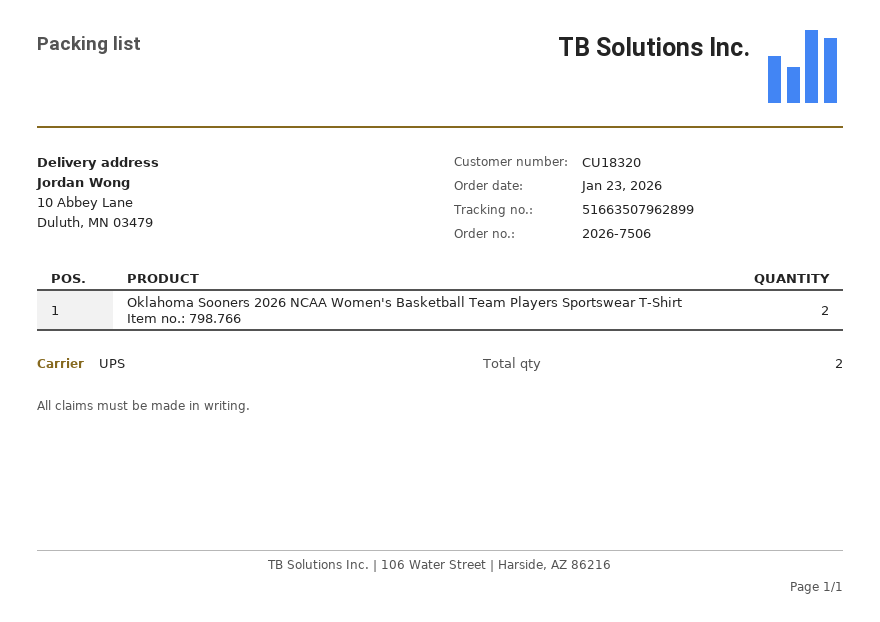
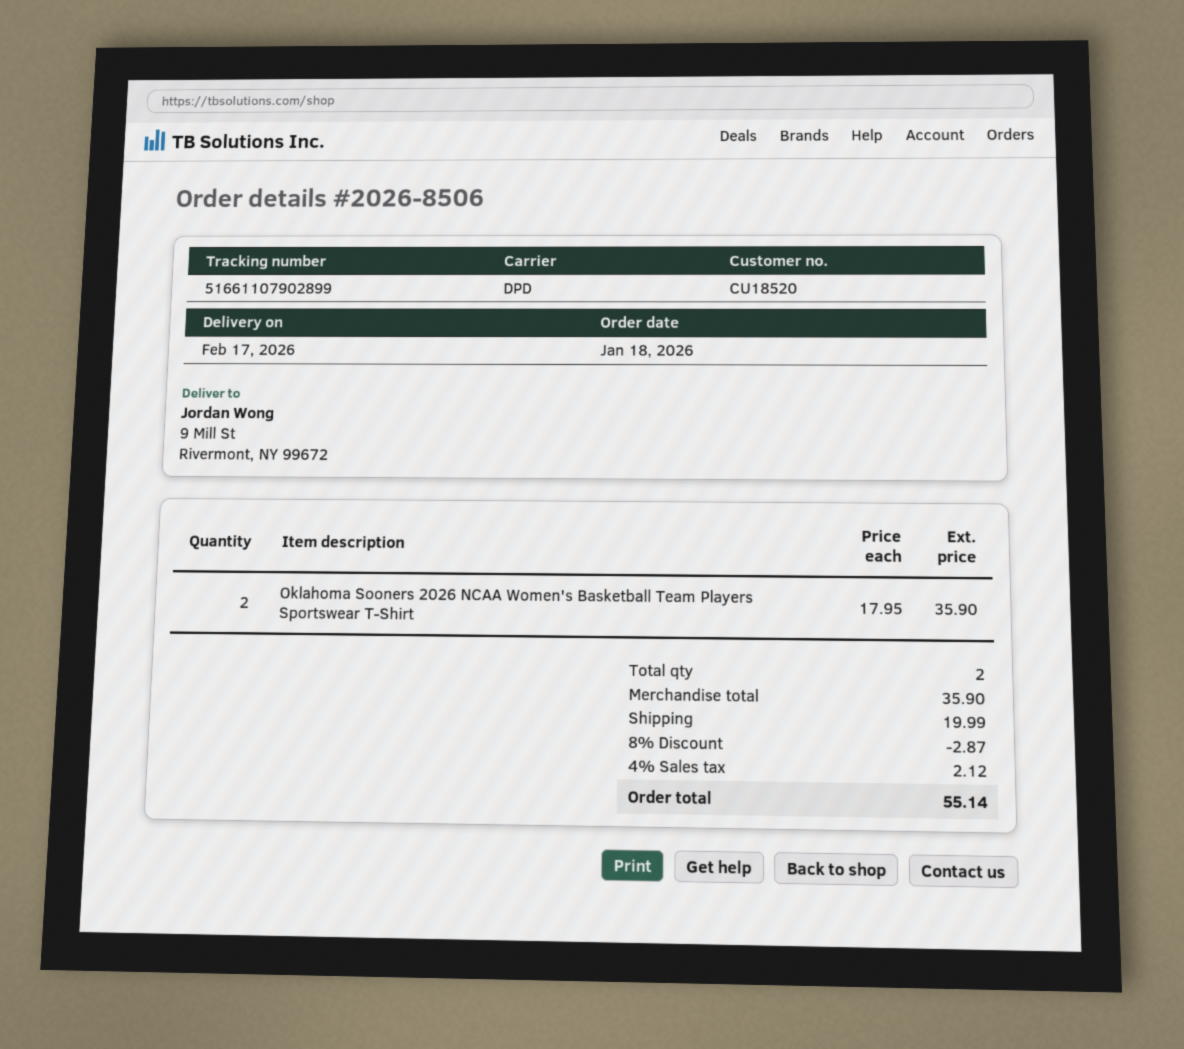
order number: 2026-7506 -> 2026-8506
order date: 2026-01-23 -> 2026-01-18
customer number: CU18320 -> CU18520
shipping method: UPS -> DPD
tracking number: 51663507962899 -> 51661107902899
ship to: 10 Abbey Lane, Duluth, MN 03479 -> 9 Mill St, Rivermont, NY 99672

